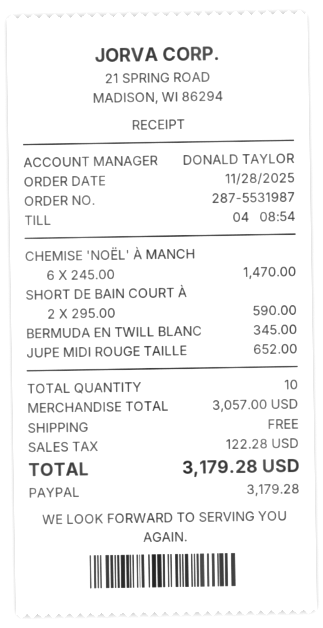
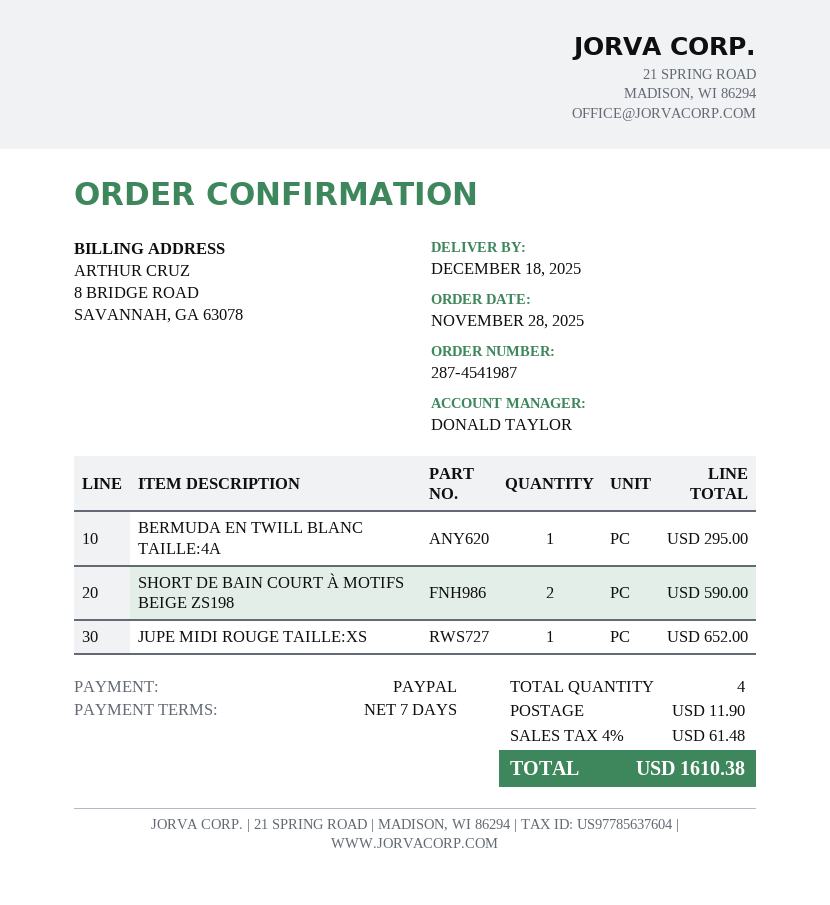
order number: 287-5531987 -> 287-4541987
CHEMISE 'NOËL' À MANCH: 6 for 1470.00 -> none
BERMUDA EN TWILL BLANC: 1 for 345.00 -> 1 for 295.00
total quantity: 10 -> 4
shipping: 0.00 -> 11.90
tax: 122.28 -> 61.48
total: 3179.28 -> 1610.38

